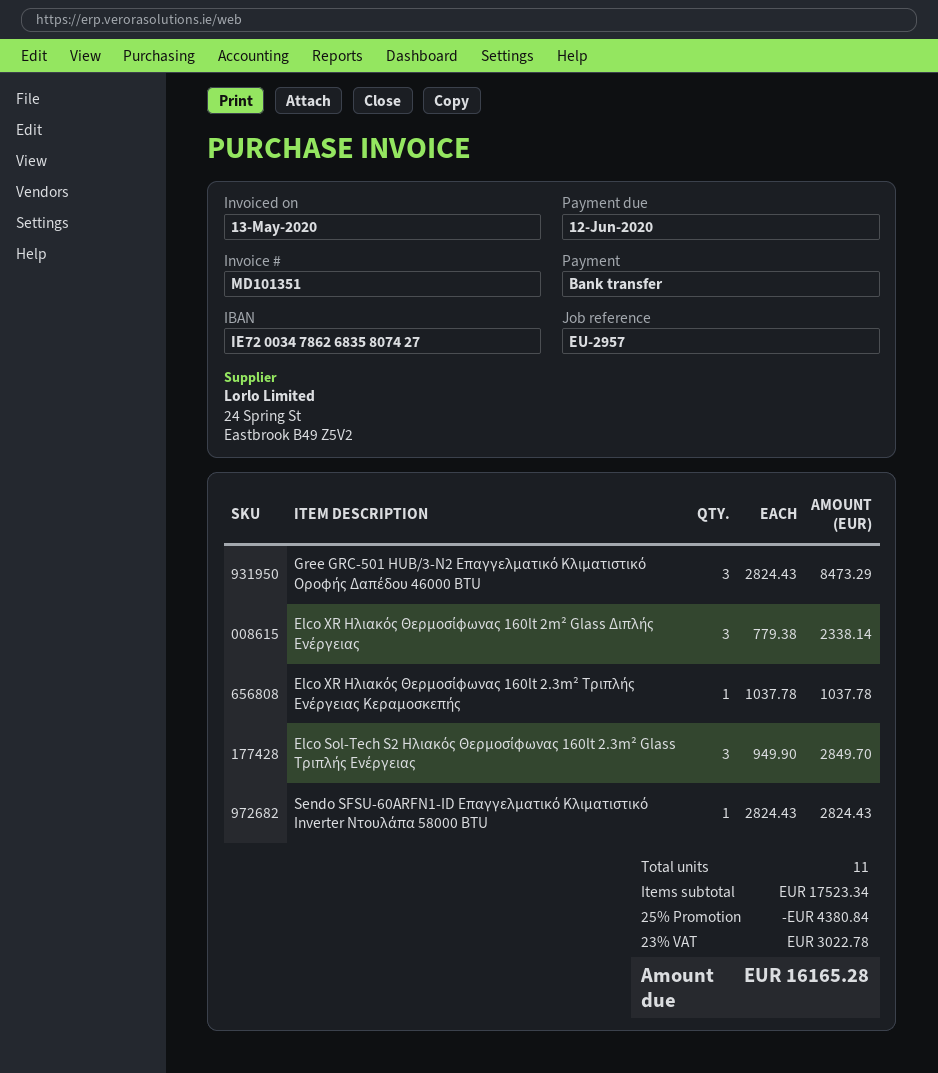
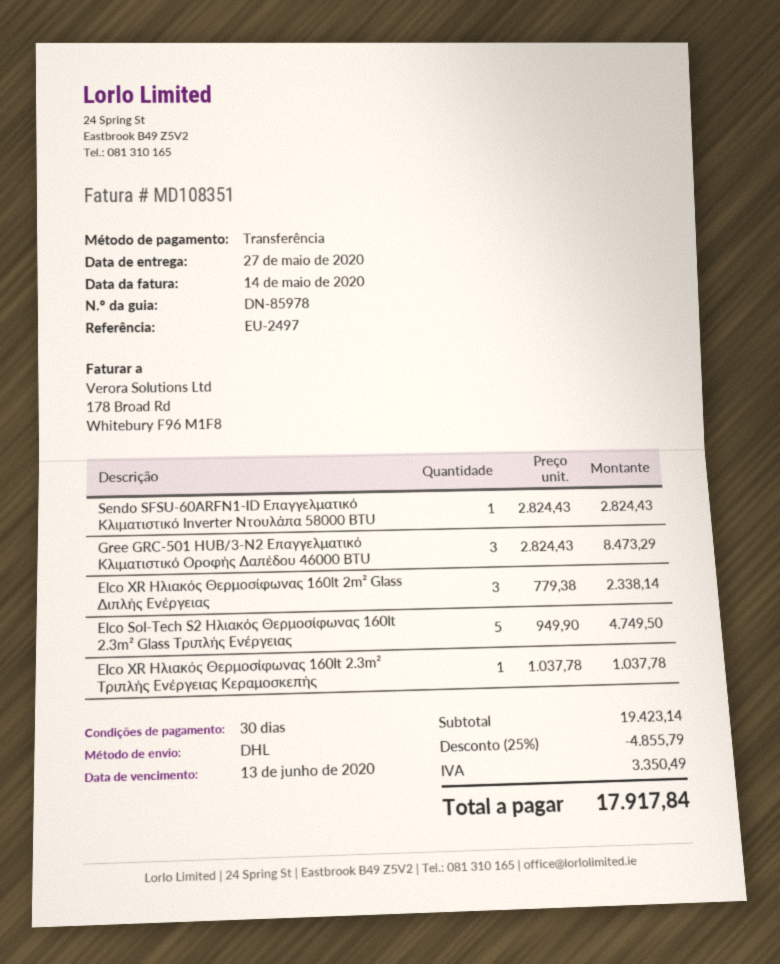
invoice number: MD101351 -> MD108351
invoice date: 2020-05-13 -> 2020-05-14
due date: 2020-06-12 -> 2020-06-13
reference: EU-2957 -> EU-2497
Elco Sol-Tech S2 Ηλιακός Θερμοσίφωνας 160lt 2.3m² Glass Τριπλής Ενέργειας: 3 x 949.90 = 2849.70 -> 5 x 949.90 = 4749.50
subtotal: 17523.34 -> 19423.14
discount: 25% = 4380.84 -> 25% = 4855.79
tax: 3022.78 -> 3350.49
total: 16165.28 -> 17917.84

